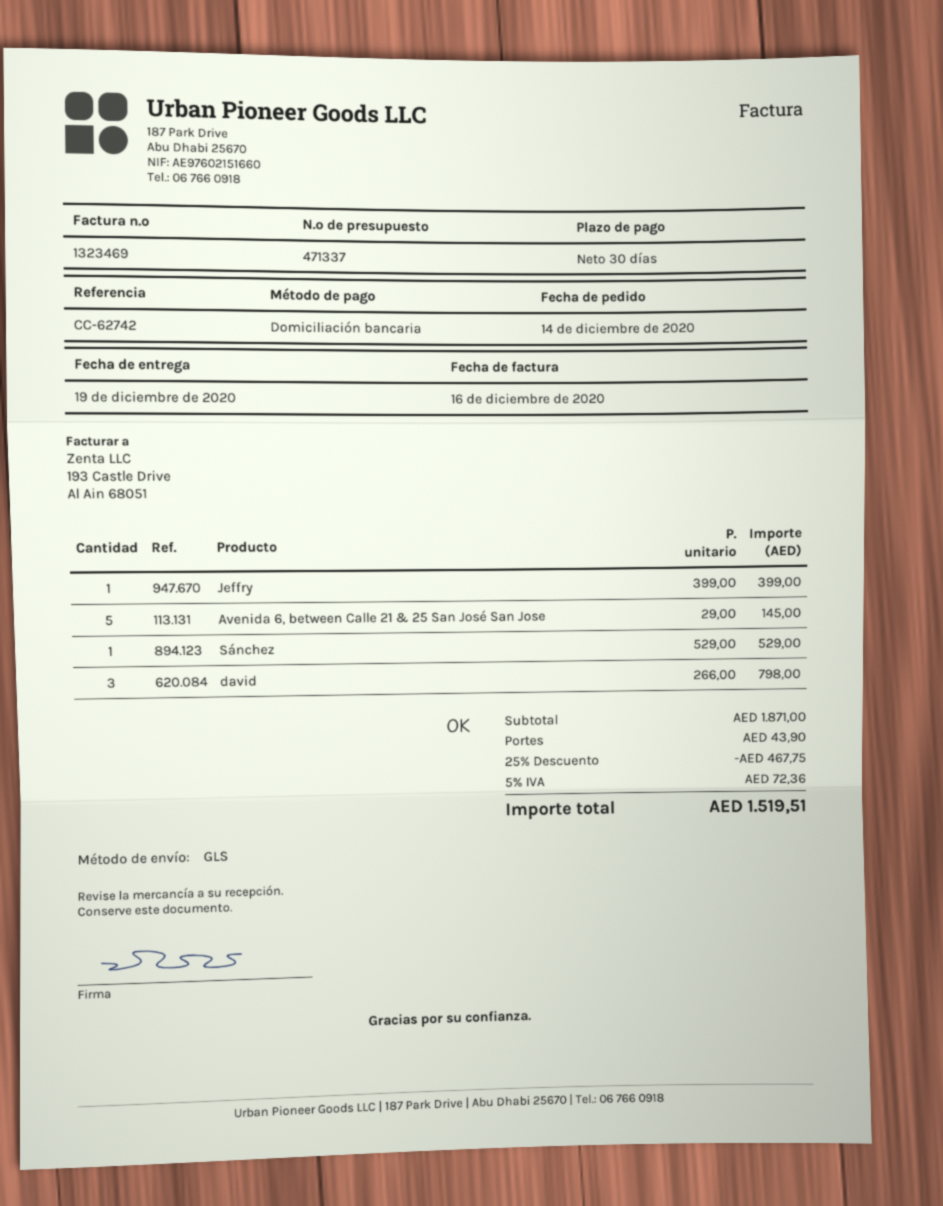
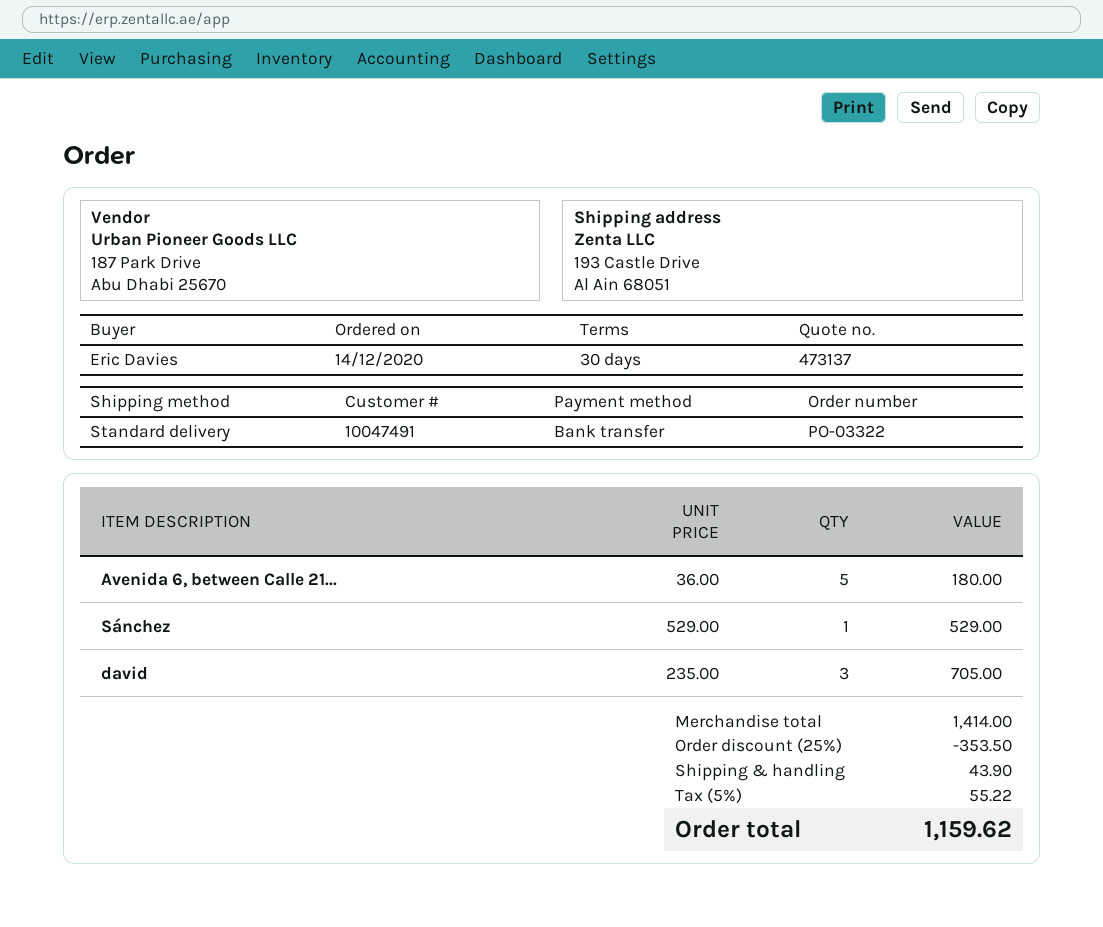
quote number: 471337 -> 473137
payment method: direct debit -> bank transfer
shipping method: GLS -> standard
Jeffry: 1 x 399.00 = 399.00 -> none
Avenida 6, between Calle 21 & 25 San José San Jose: 5 x 29.00 = 145.00 -> 5 x 36.00 = 180.00
david: 3 x 266.00 = 798.00 -> 3 x 235.00 = 705.00
subtotal: 1871.00 -> 1414.00
discount: 25% = 467.75 -> 25% = 353.50
tax: 5% = 72.36 -> 5% = 55.22
total: 1519.51 -> 1159.62

